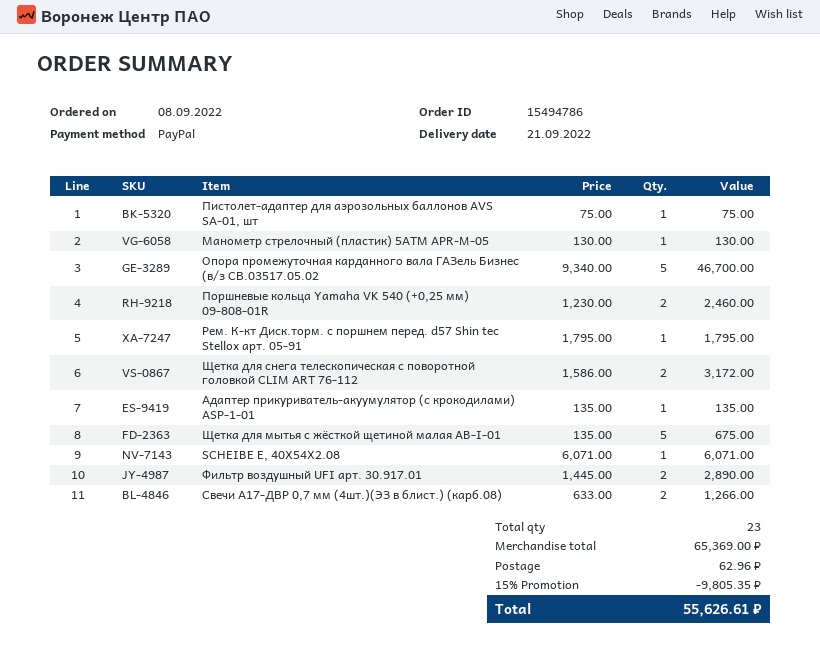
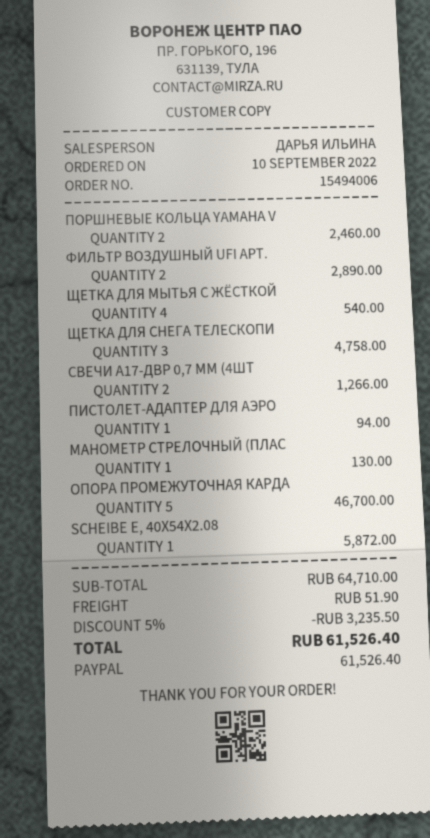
order number: 15494786 -> 15494006
order date: 2022-09-08 -> 2022-09-10
Пистолет-адаптер для аэрозольных баллонов AVS SA-01, шт: 1 for 75.00 -> 1 for 94.00
Рем. К-кт Диск.торм. с поршнем перед. d57 Shin tec Stellox арт. 05-91: 1 for 1795.00 -> none
Щетка для снега телескопическая с поворотной головкой CLIM ART 76-112: 2 for 3172.00 -> 3 for 4758.00
Адаптер прикуриватель-акуумулятор (с крокодилами) ASP-1-01: 1 for 135.00 -> none
Щетка для мытья с жёсткой щетиной малая AB-I-01: 5 for 675.00 -> 4 for 540.00
SCHEIBE E, 40X54X2.08: 1 for 6071.00 -> 1 for 5872.00
subtotal: 65369.00 -> 64710.00
discount: 15% = 9805.35 -> 5% = 3235.50
shipping: 62.96 -> 51.90
total: 55626.61 -> 61526.40

